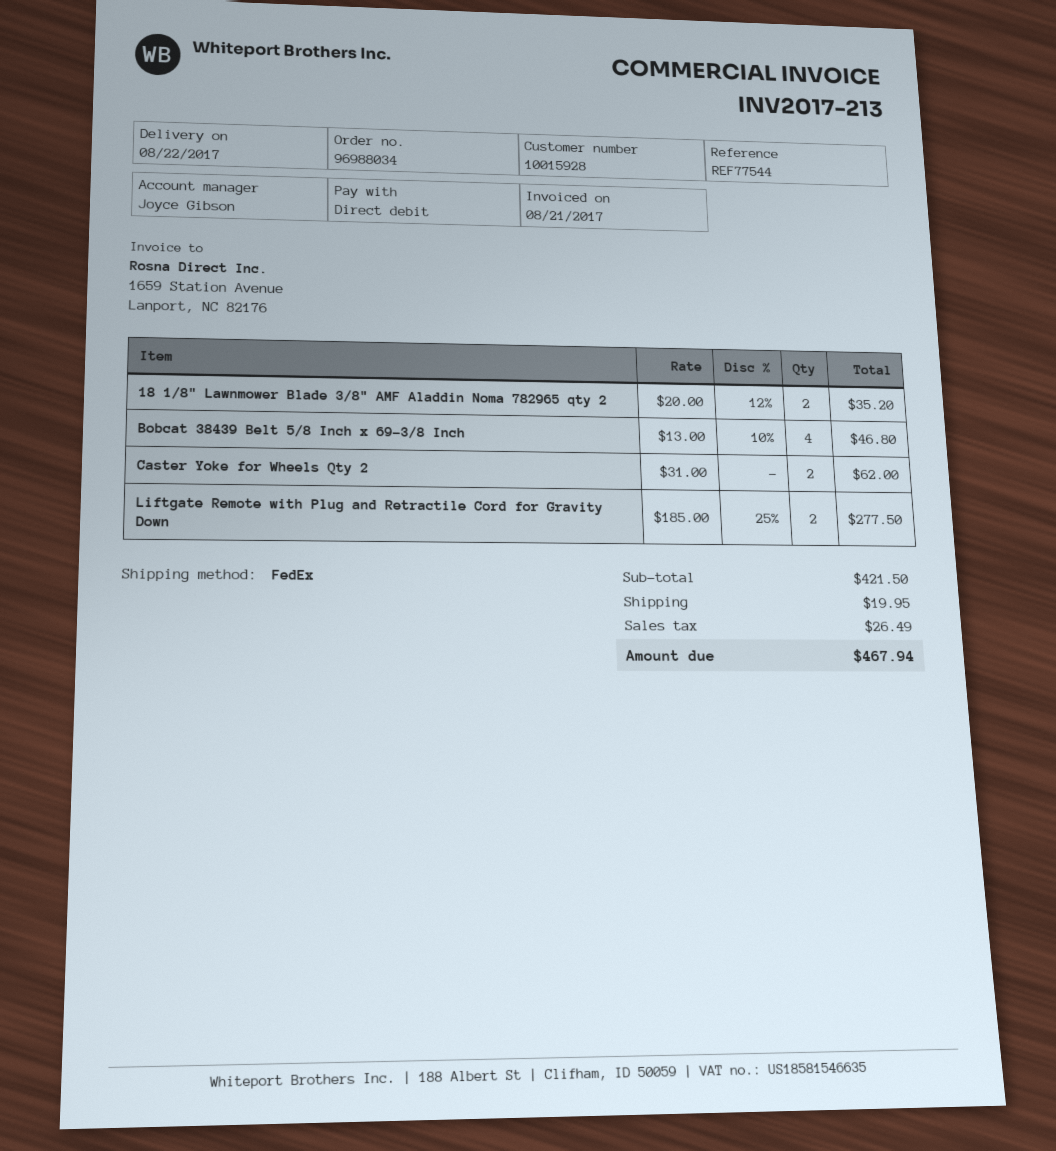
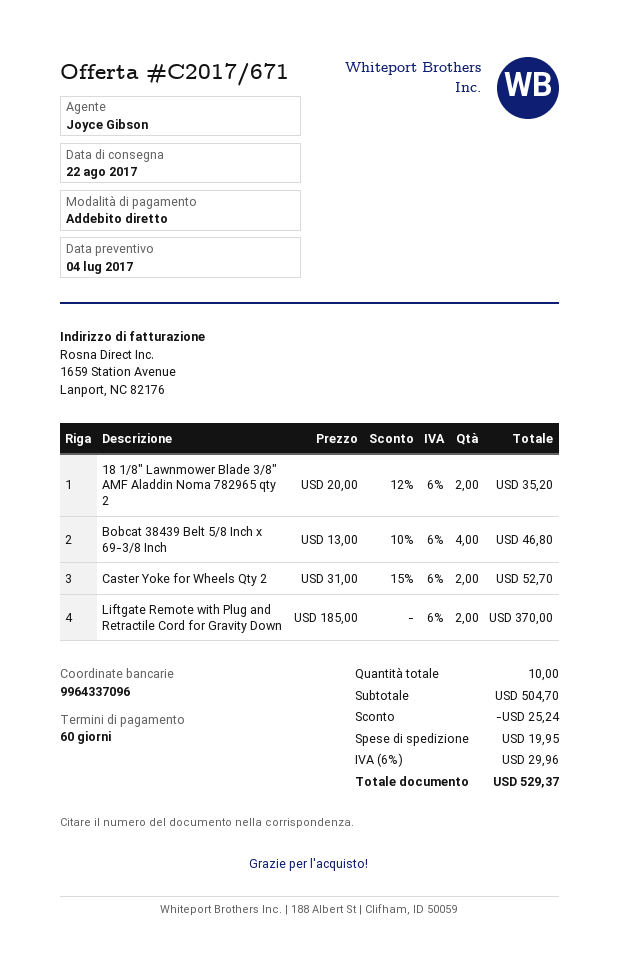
Caster Yoke for Wheels Qty 2: 2 x 31.00 = 62.00 -> 2 x 31.00 - 15% = 52.70
Liftgate Remote with Plug and Retractile Cord for Gravity Down: 2 x 185.00 - 25% = 277.50 -> 2 x 185.00 = 370.00
subtotal: 421.50 -> 504.70
discount: none -> 25.24
tax: 26.49 -> 29.96
total: 467.94 -> 529.37

